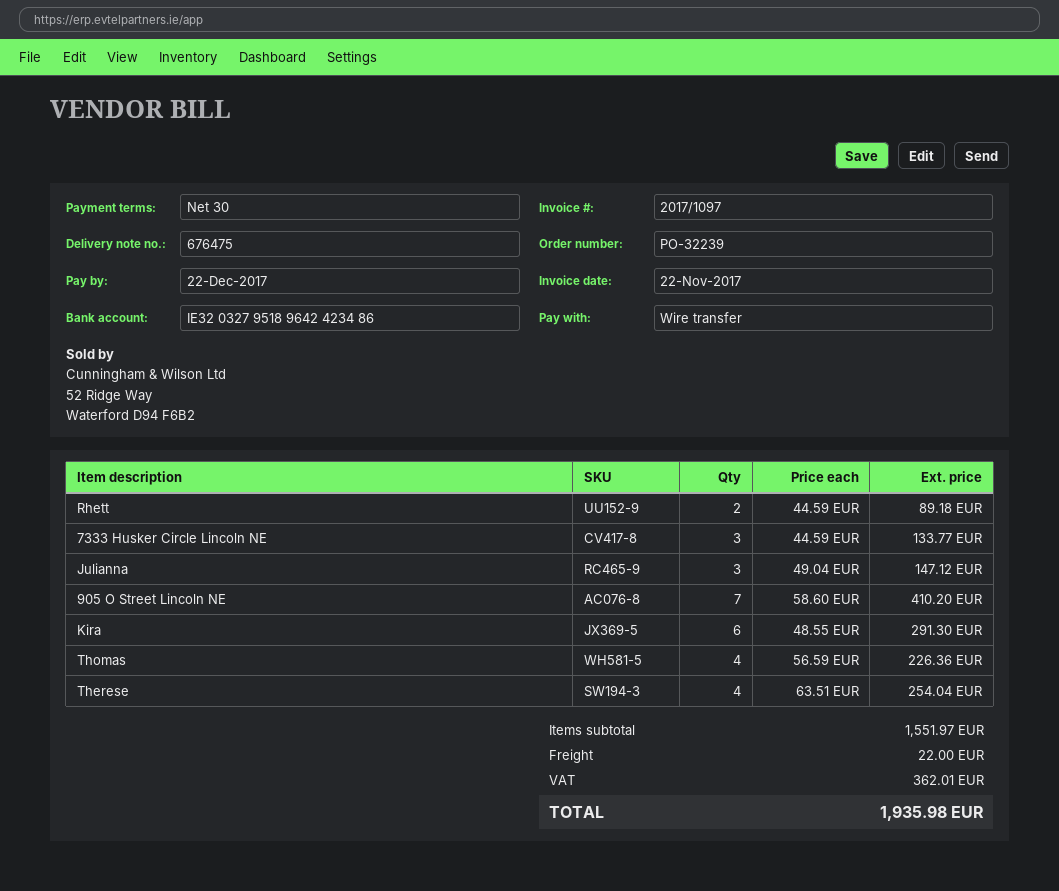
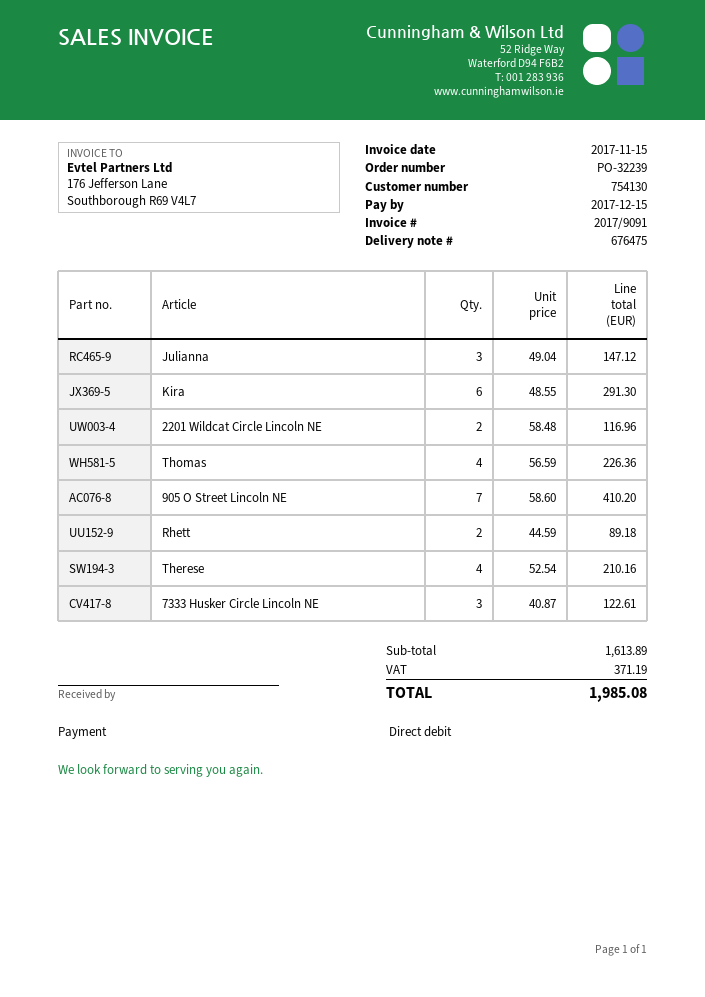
invoice number: 2017/1097 -> 2017/9091
invoice date: 2017-11-22 -> 2017-11-15
due date: 2017-12-22 -> 2017-12-15
payment method: bank transfer -> direct debit
7333 Husker Circle Lincoln NE: 3 x 44.59 = 133.77 -> 3 x 40.87 = 122.61
Therese: 4 x 63.51 = 254.04 -> 4 x 52.54 = 210.16
2201 Wildcat Circle Lincoln NE: none -> 2 x 58.48 = 116.96
subtotal: 1551.97 -> 1613.89
shipping: 22.00 -> none
tax: 362.01 -> 371.19
total: 1935.98 -> 1985.08

